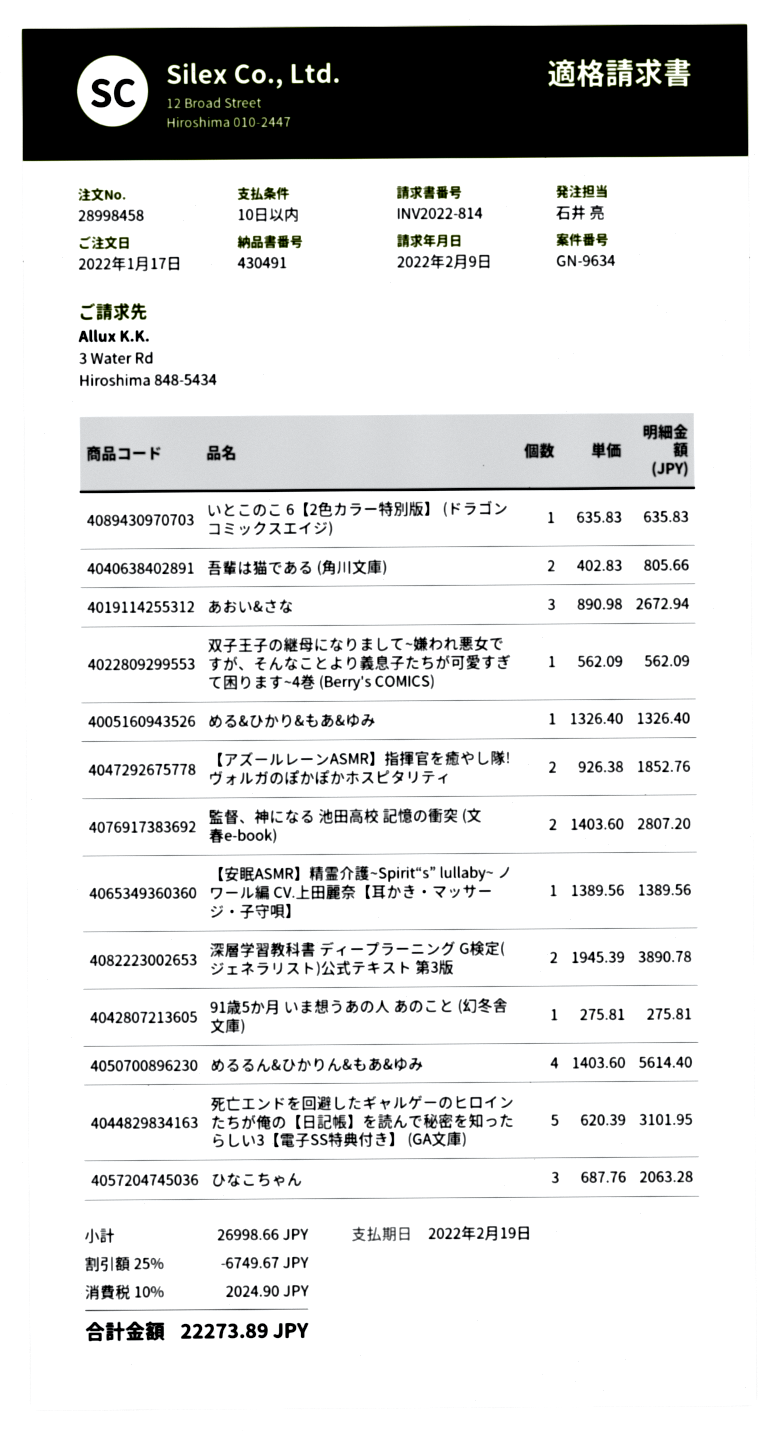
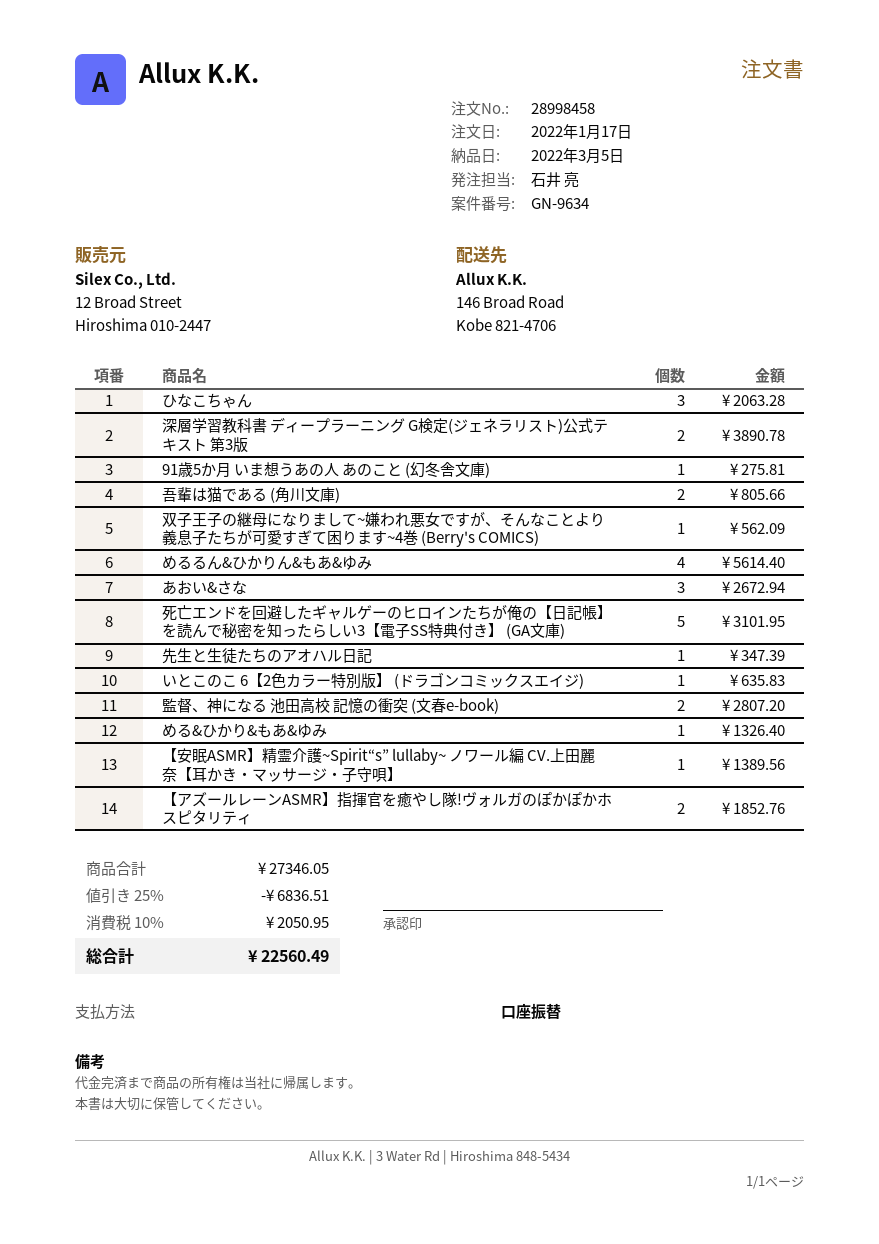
先生と生徒たちのアオハル日記: none -> 1 for 347.39
subtotal: 26998.66 -> 27346.05
discount: 25% = 6749.67 -> 25% = 6836.51
tax: 10% = 2024.90 -> 10% = 2050.95
total: 22273.89 -> 22560.49

